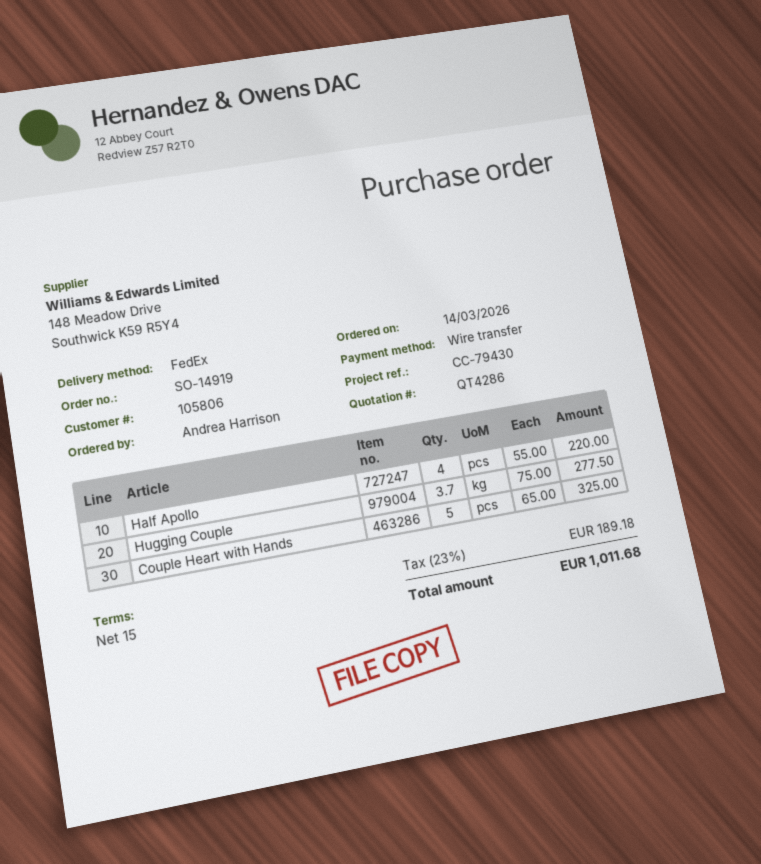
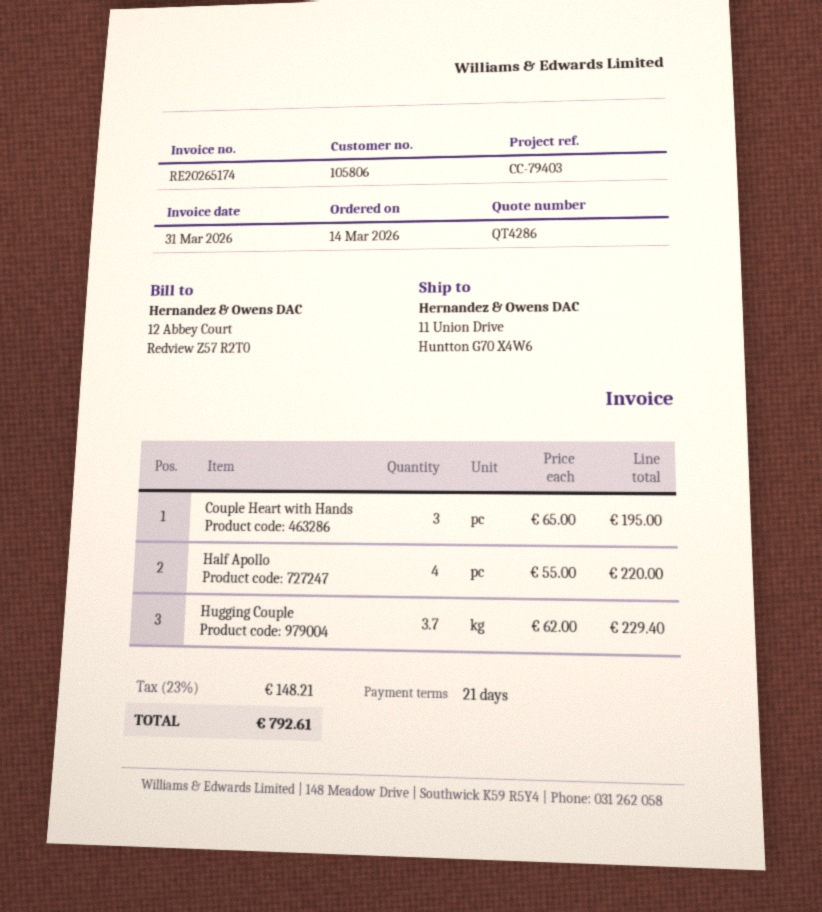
payment terms: 15 days -> 21 days
reference: CC-79430 -> CC-79403
Hugging Couple: 3.7 x 75.00 = 277.50 -> 3.7 x 62.00 = 229.40
Couple Heart with Hands: 5 x 65.00 = 325.00 -> 3 x 65.00 = 195.00
tax: 23% = 189.18 -> 23% = 148.21
total: 1011.68 -> 792.61

